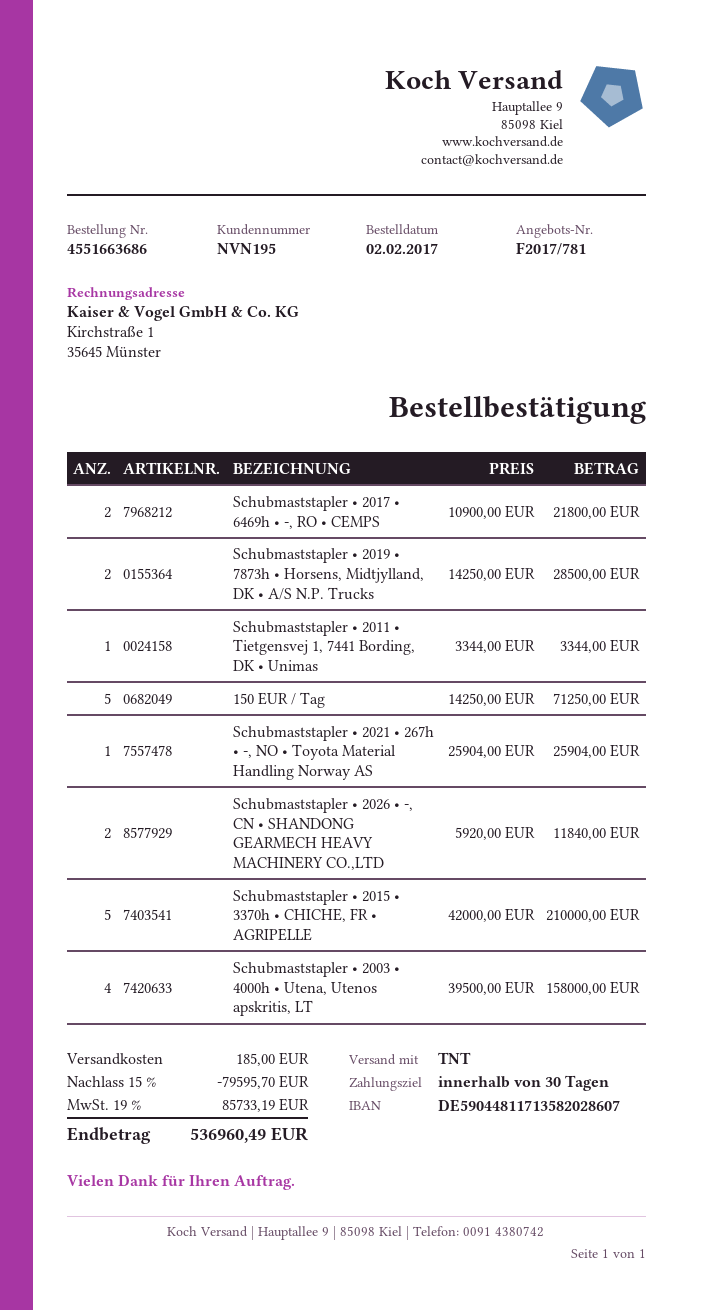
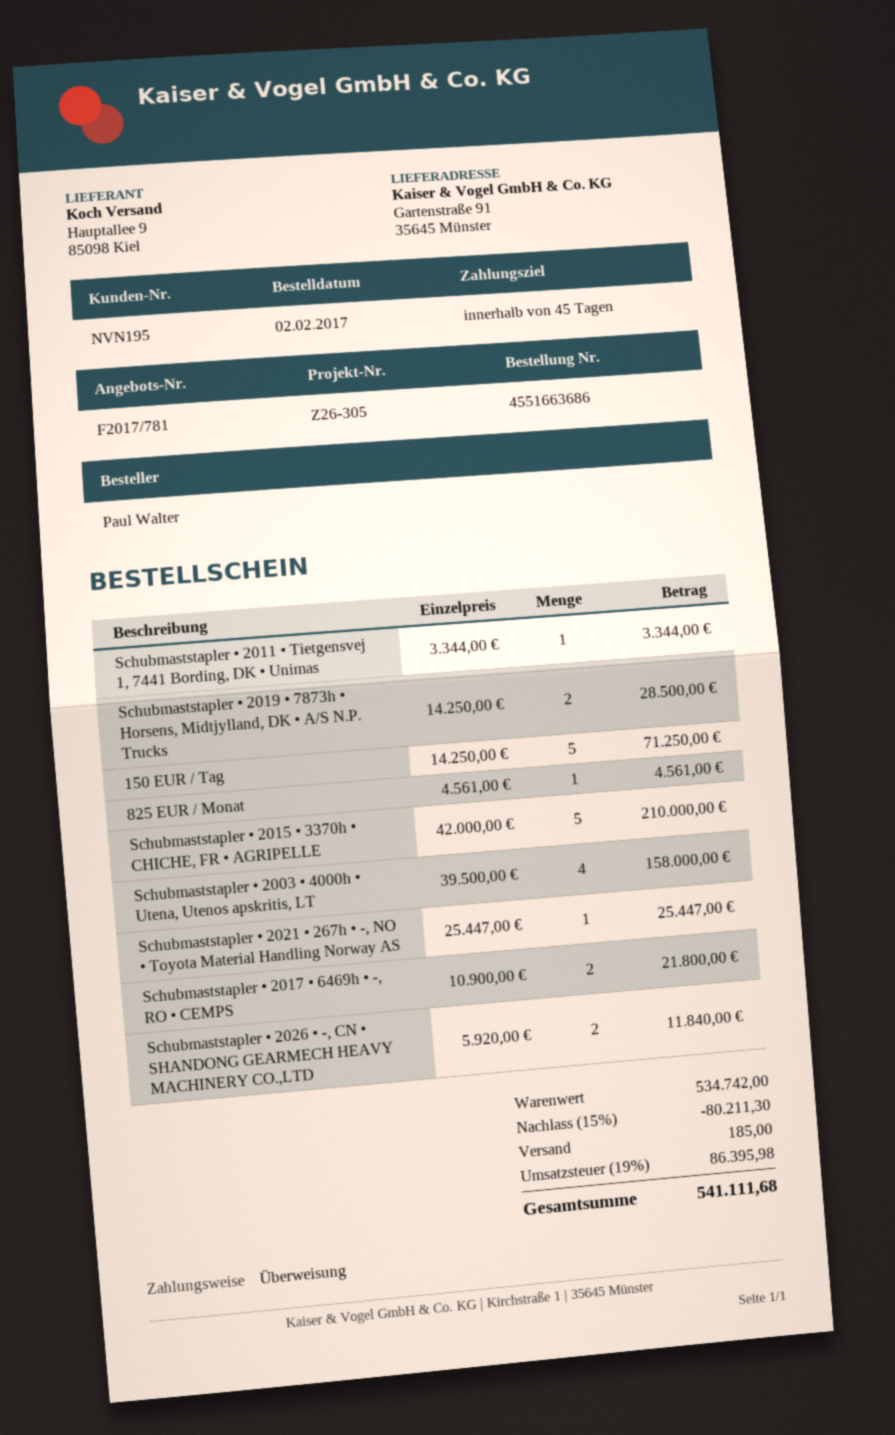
payment terms: 30 days -> 45 days
Schubmaststapler • 2021 • 267h • -, NO • Toyota Material Handling Norway AS: 1 x 25904.00 = 25904.00 -> 1 x 25447.00 = 25447.00
825 EUR / Monat: none -> 1 x 4561.00 = 4561.00
discount: 15% = 79595.70 -> 15% = 80211.30
tax: 19% = 85733.19 -> 19% = 86395.98
total: 536960.49 -> 541111.68

